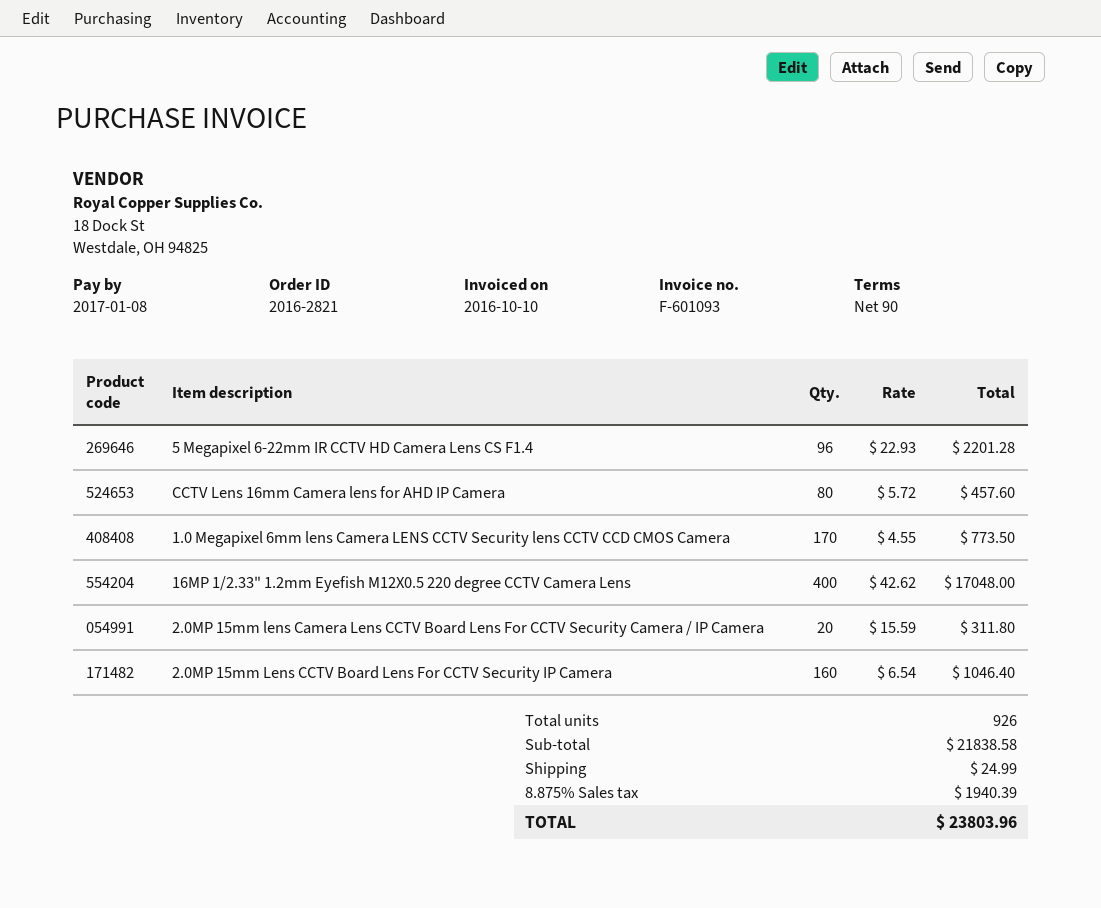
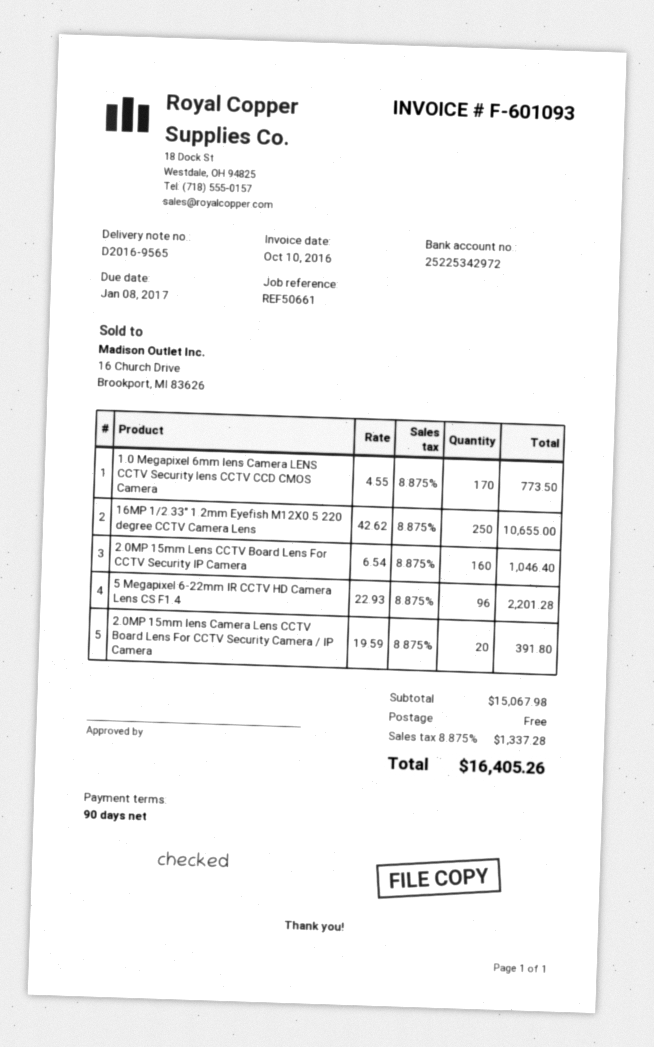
CCTV Lens 16mm Camera lens for AHD IP Camera: 80 x 5.72 = 457.60 -> none
16MP 1/2.33" 1.2mm Eyefish M12X0.5 220 degree CCTV Camera Lens: 400 x 42.62 = 17048.00 -> 250 x 42.62 = 10655.00
2.0MP 15mm lens Camera Lens CCTV Board Lens For CCTV Security Camera / IP Camera: 20 x 15.59 = 311.80 -> 20 x 19.59 = 391.80
subtotal: 21838.58 -> 15067.98
shipping: 24.99 -> 0.00
tax: 8.875% = 1940.39 -> 8.875% = 1337.28
total: 23803.96 -> 16405.26

